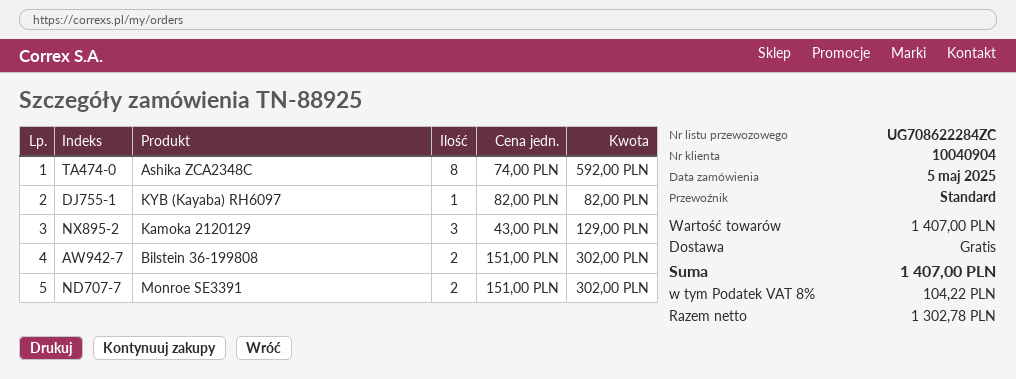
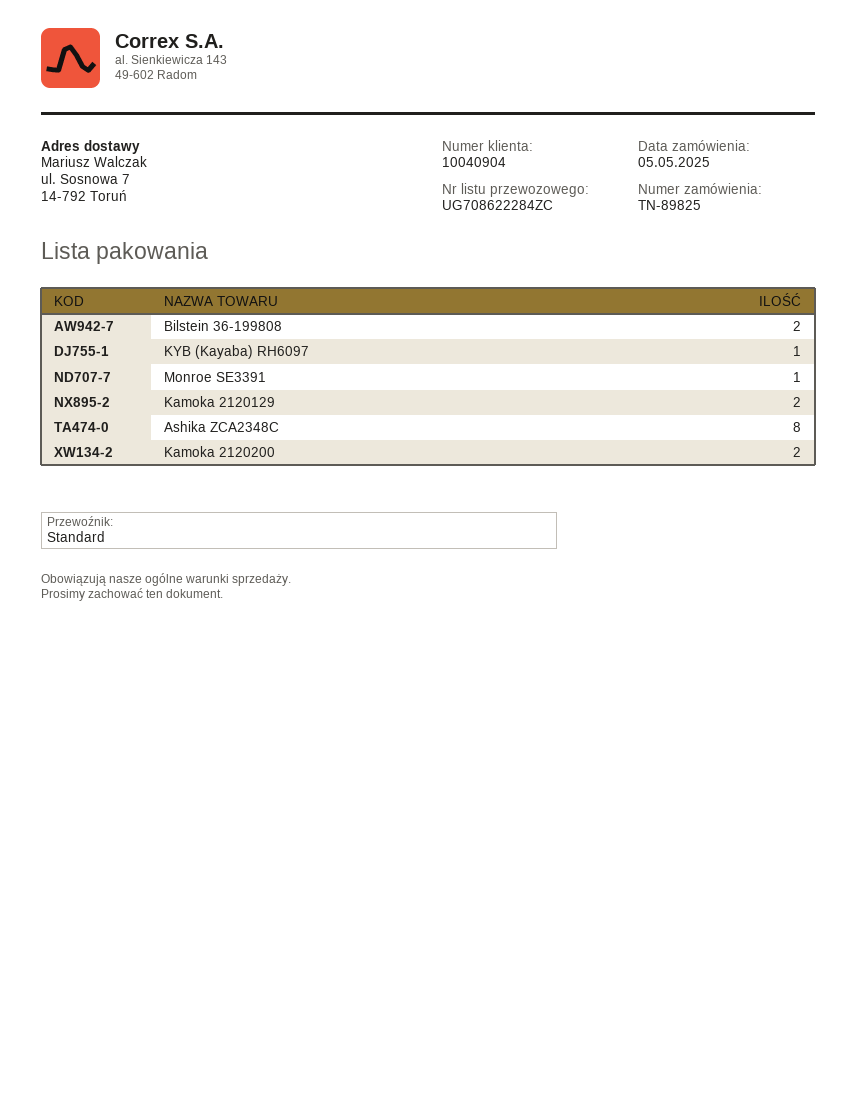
order number: TN-88925 -> TN-89825
Kamoka 2120129: 3 -> 2
Monroe SE3391: 2 -> 1
Kamoka 2120200: none -> 2

